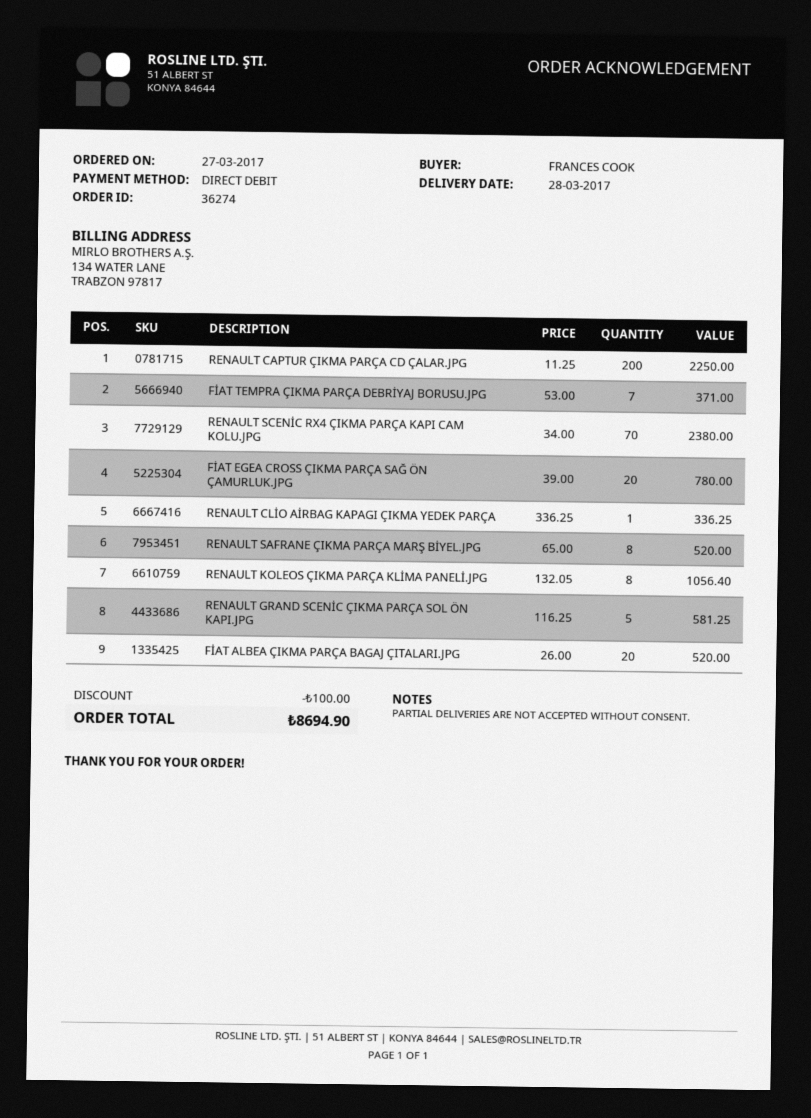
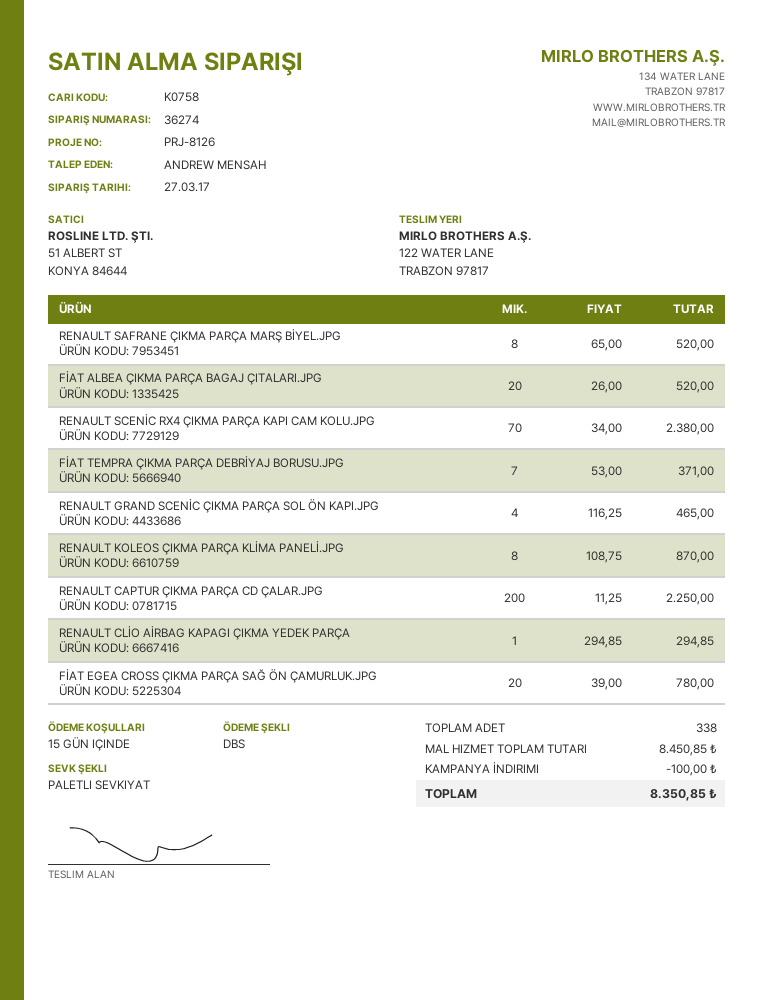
ordered by: FRANCES COOK -> ANDREW MENSAH
RENAULT CLİO AİRBAG KAPAGI ÇIKMA YEDEK PARÇA: 1 x 336.25 = 336.25 -> 1 x 294.85 = 294.85
RENAULT KOLEOS ÇIKMA PARÇA KLİMA PANELİ.JPG: 8 x 132.05 = 1056.40 -> 8 x 108.75 = 870.00
RENAULT GRAND SCENİC ÇIKMA PARÇA SOL ÖN KAPI.JPG: 5 x 116.25 = 581.25 -> 4 x 116.25 = 465.00
total: 8694.90 -> 8350.85

